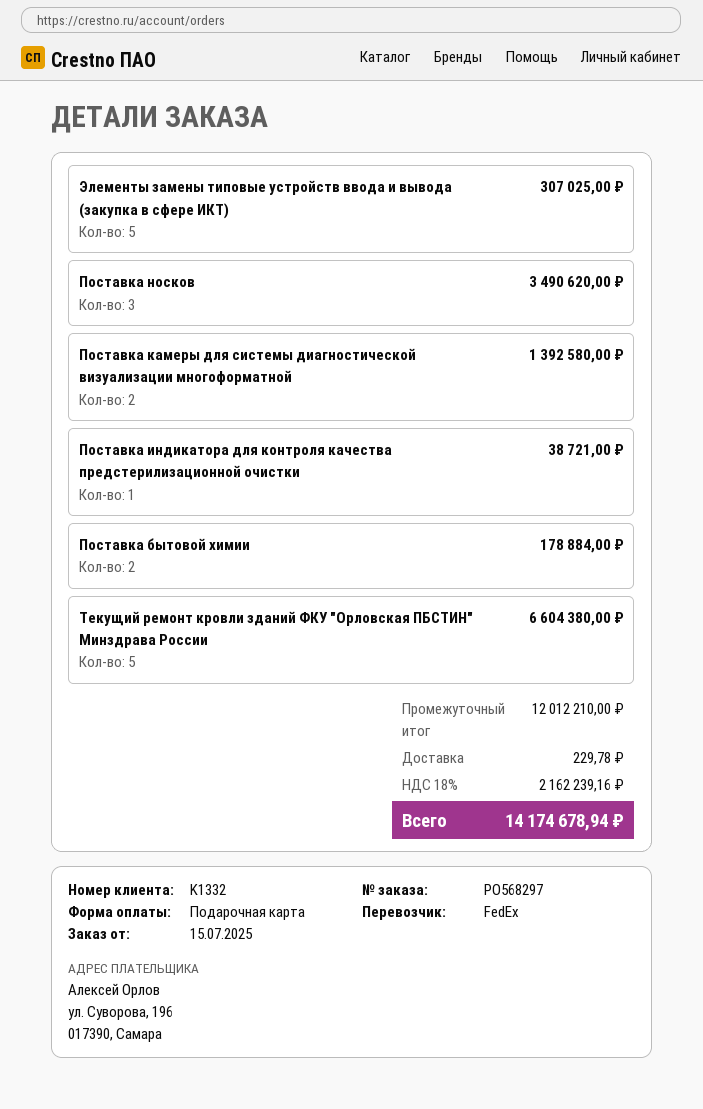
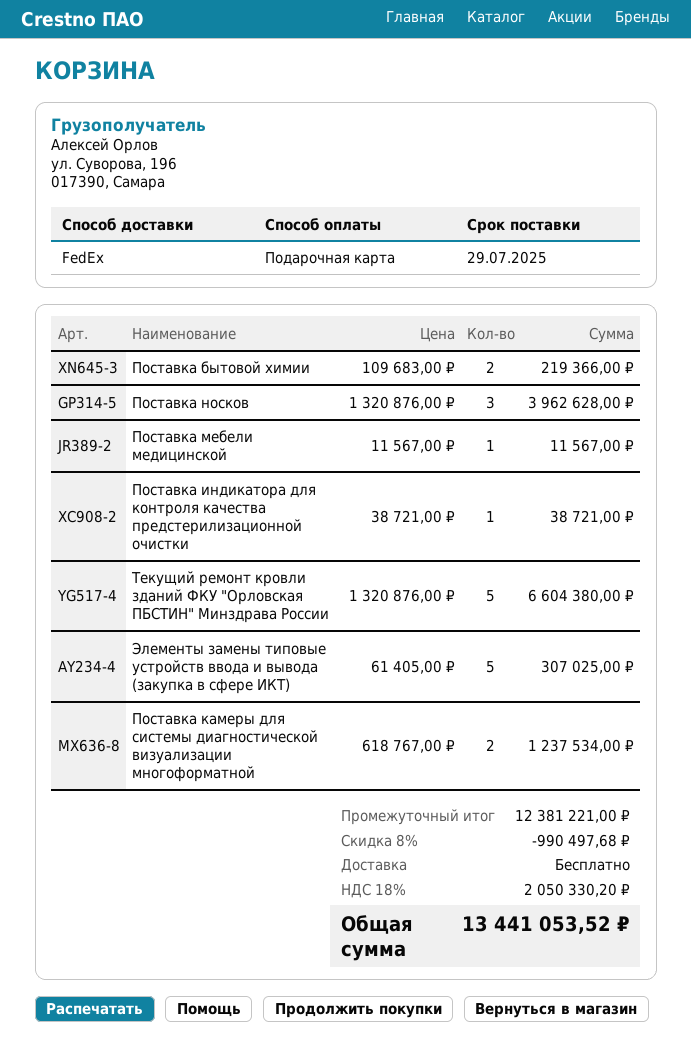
Поставка носков: 3 for 3490620.00 -> 3 for 3962628.00
Поставка камеры для системы диагностической визуализации многоформатной: 2 for 1392580.00 -> 2 for 1237534.00
Поставка бытовой химии: 2 for 178884.00 -> 2 for 219366.00
Поставка мебели медицинской: none -> 1 for 11567.00
subtotal: 12012210.00 -> 12381221.00
discount: none -> 8% = 990497.68
shipping: 229.78 -> 0.00
tax: 18% = 2162239.16 -> 18% = 2050330.20
total: 14174678.94 -> 13441053.52

